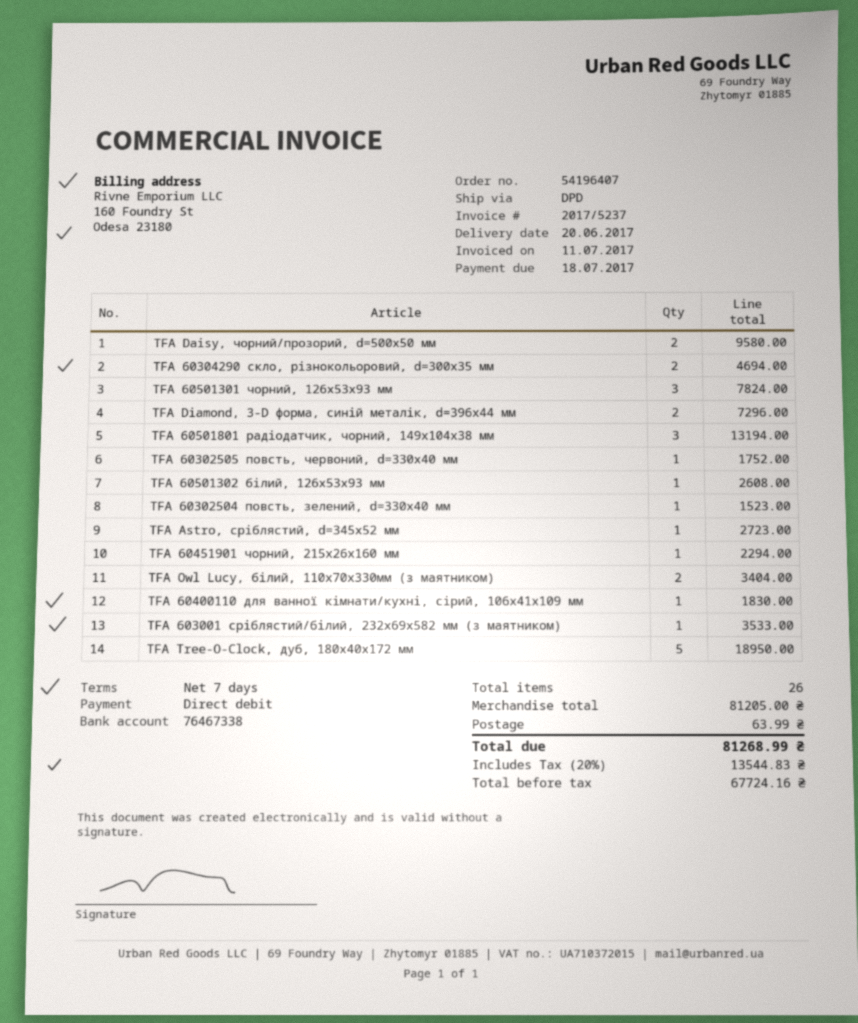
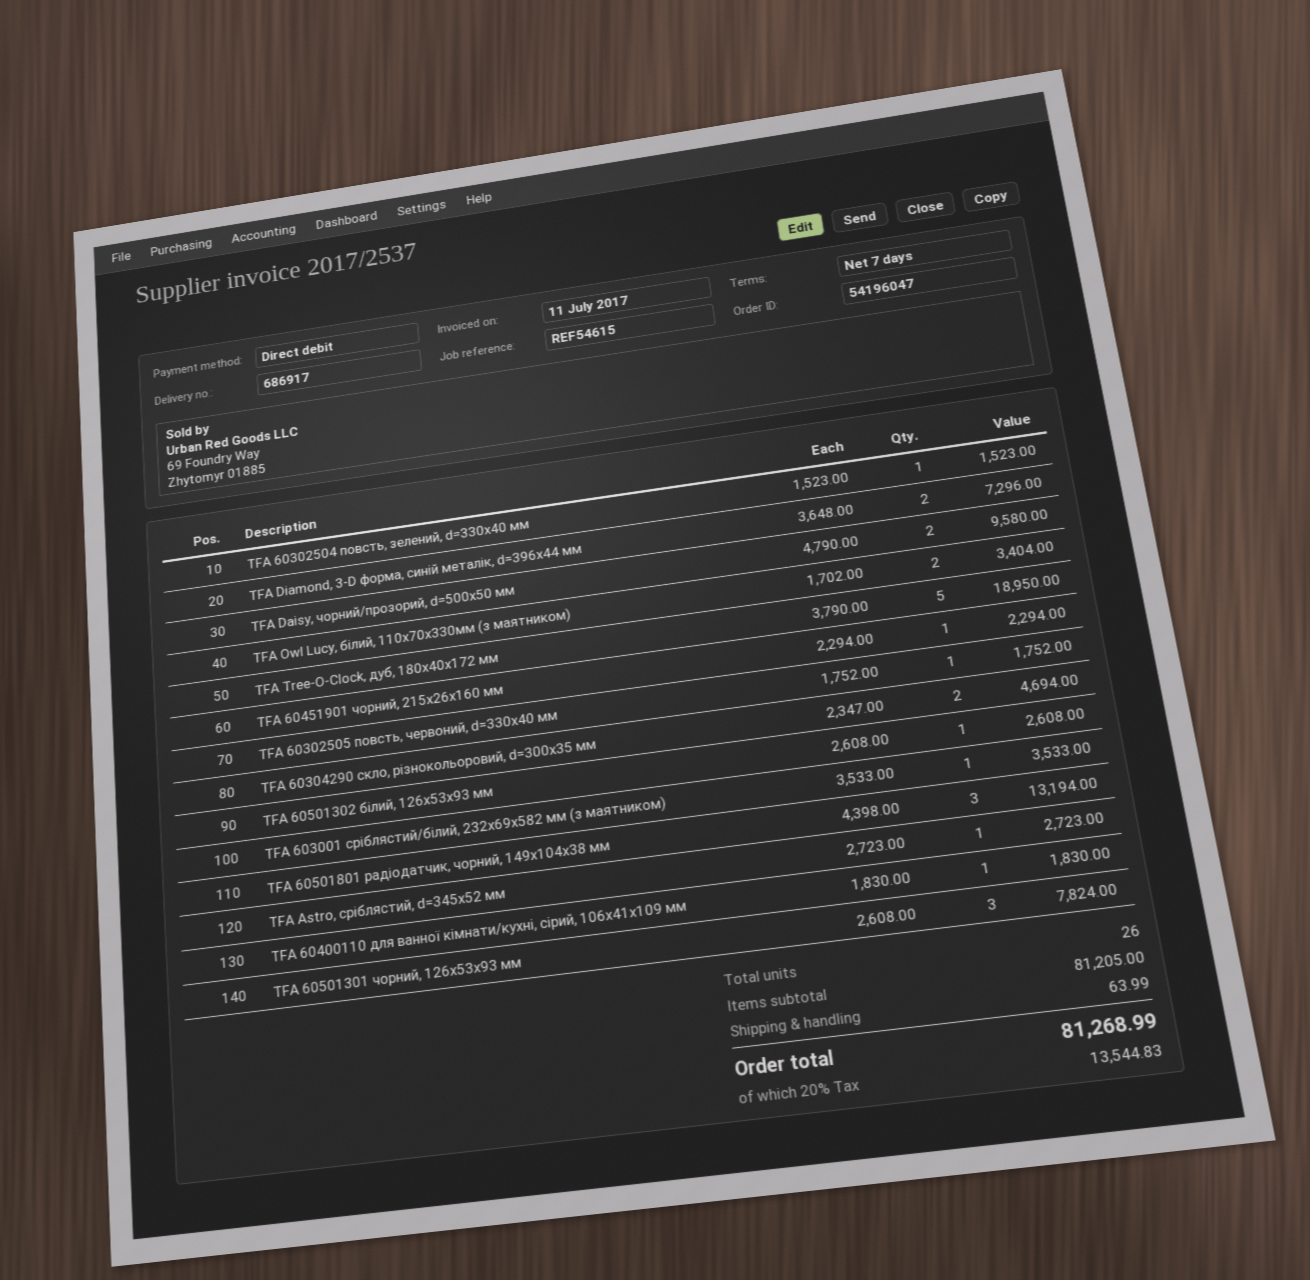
order number: 54196407 -> 54196047
invoice number: 2017/5237 -> 2017/2537

